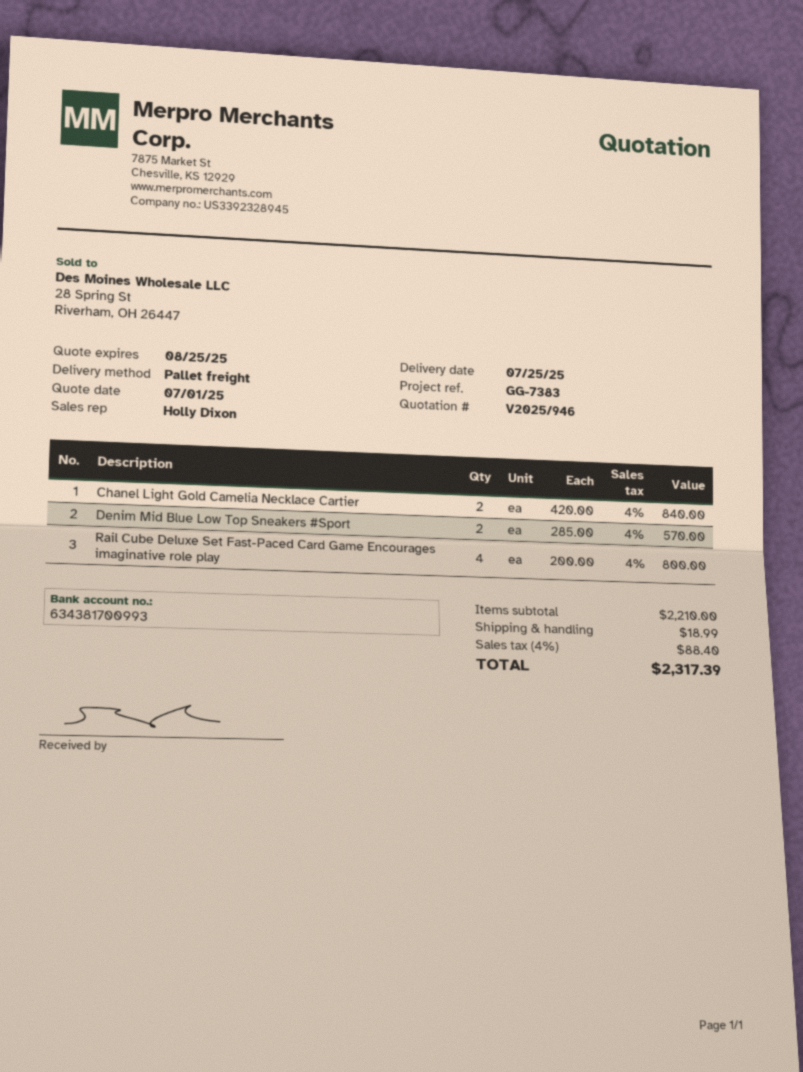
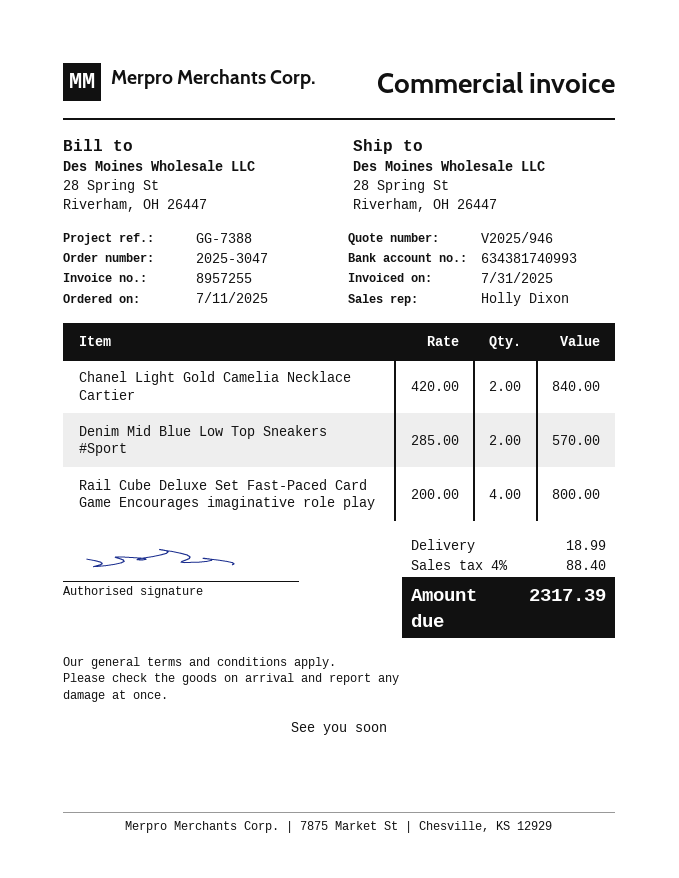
reference: GG-7383 -> GG-7388
bank account: 634381700993 -> 634381740993

